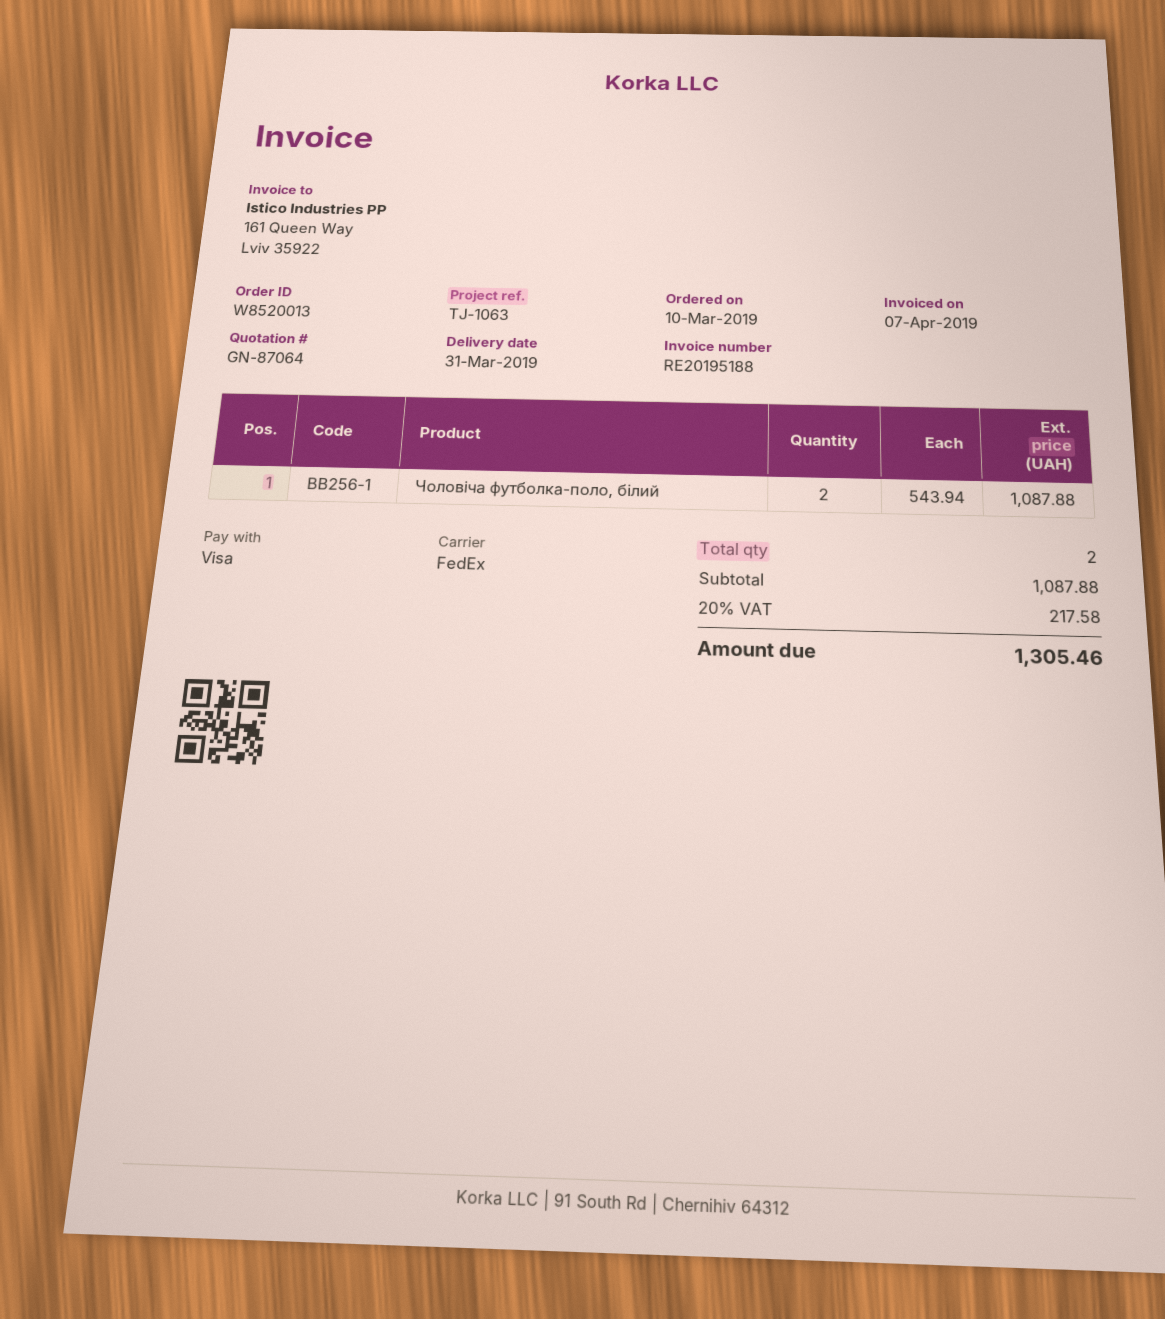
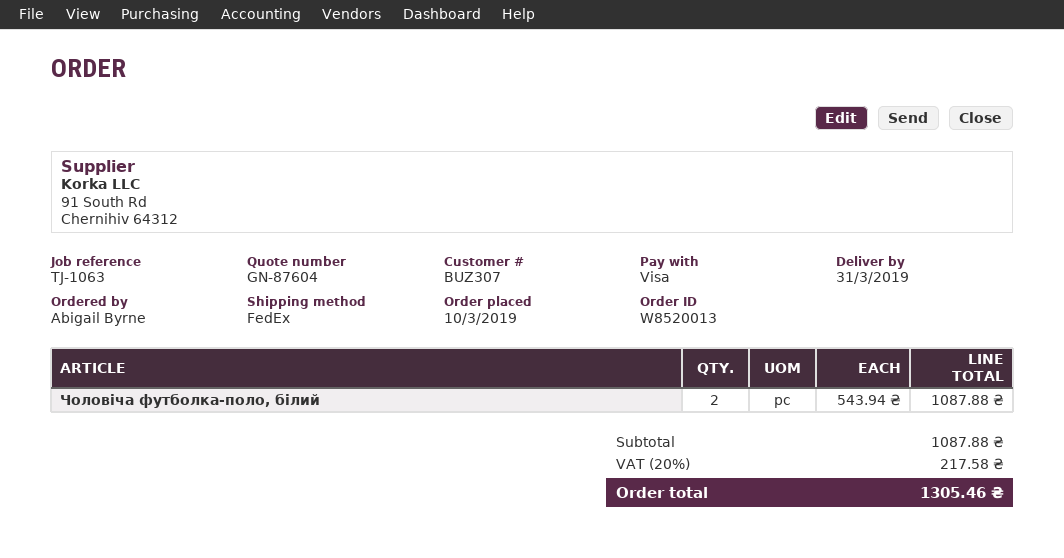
quote number: GN-87064 -> GN-87604

